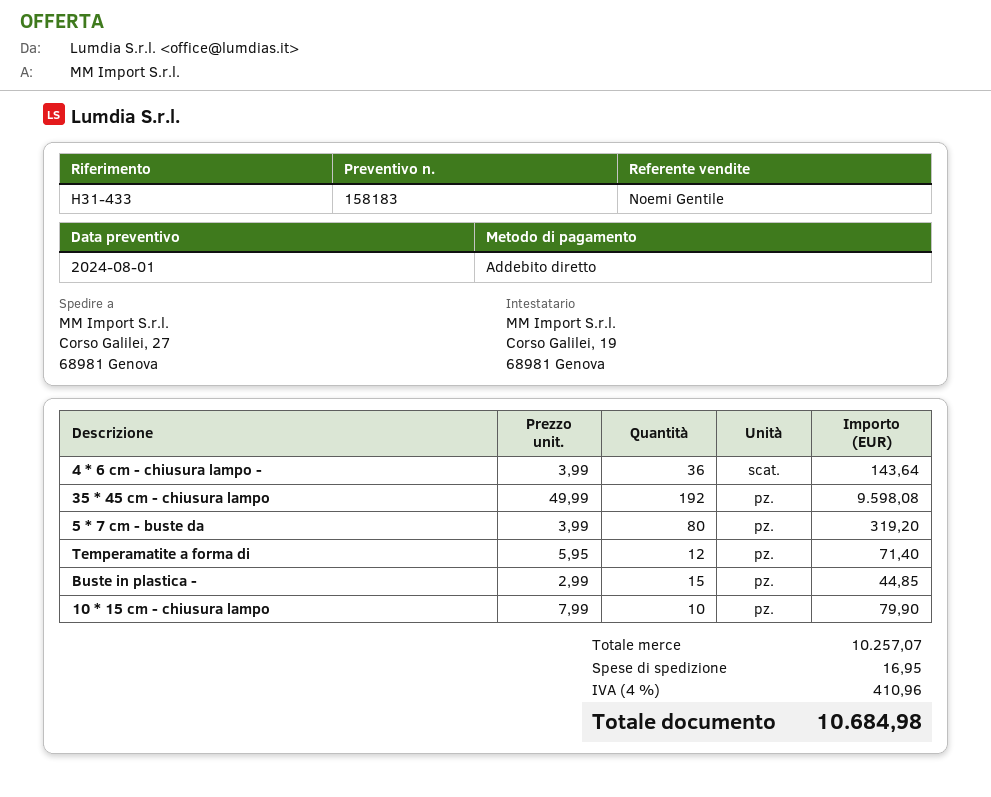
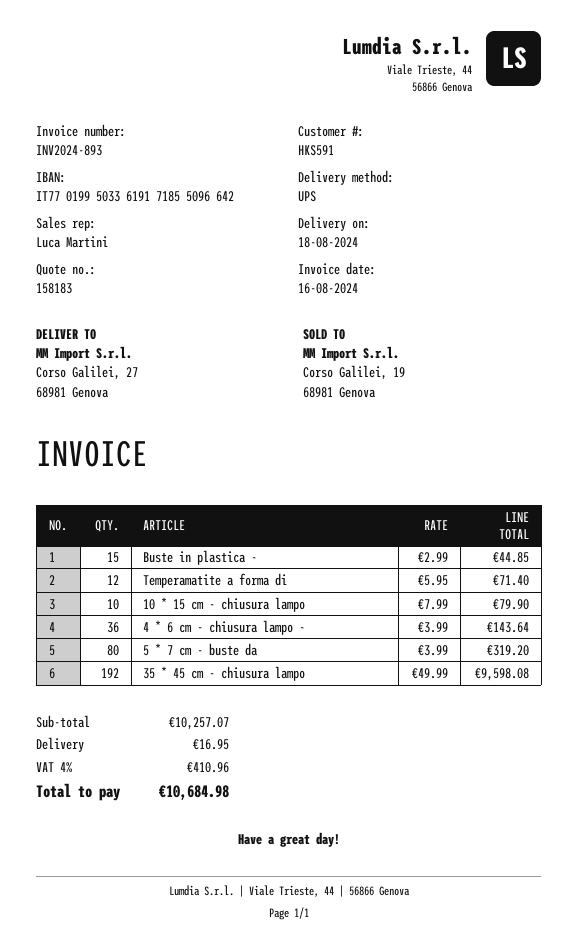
sales rep: Noemi Gentile -> Luca Martini

